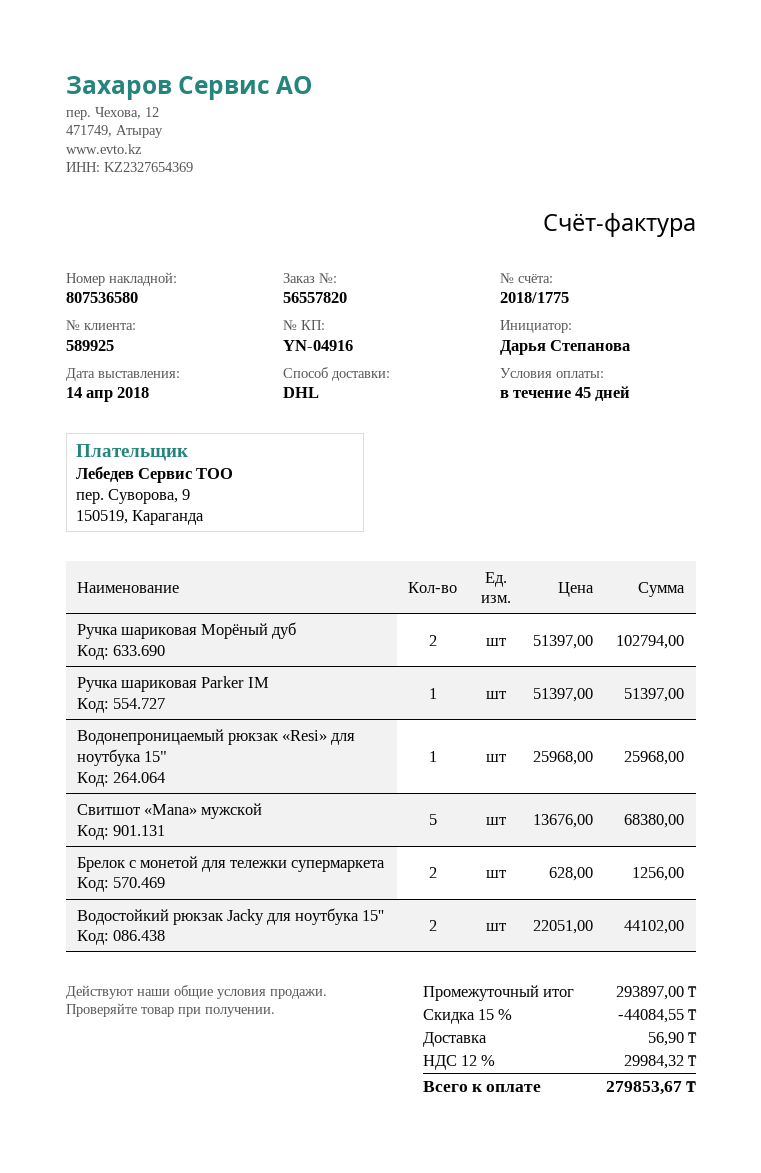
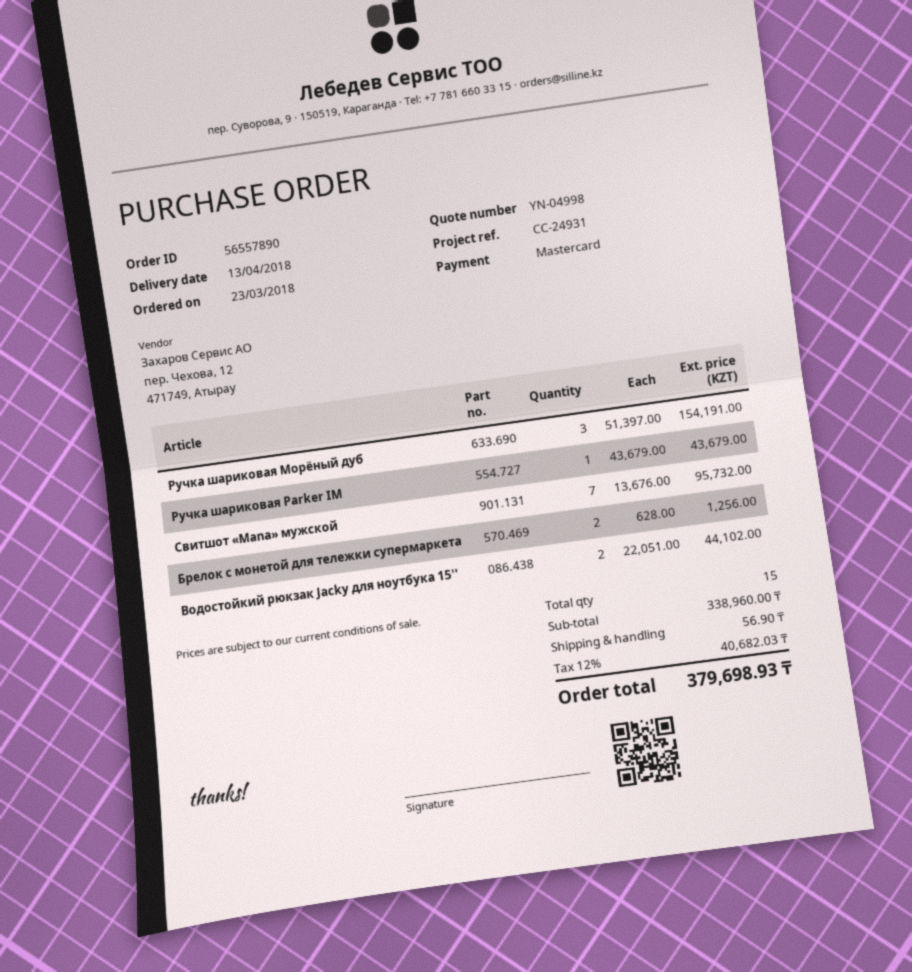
quote number: YN-04916 -> YN-04998
order number: 56557820 -> 56557890
Ручка шариковая Морёный дуб: 2 x 51397.00 = 102794.00 -> 3 x 51397.00 = 154191.00
Ручка шариковая Parker IM: 1 x 51397.00 = 51397.00 -> 1 x 43679.00 = 43679.00
Водонепроницаемый рюкзак «Resi» для ноутбука 15": 1 x 25968.00 = 25968.00 -> none
Свитшот «Mana» мужской: 5 x 13676.00 = 68380.00 -> 7 x 13676.00 = 95732.00
subtotal: 293897.00 -> 338960.00
discount: 15% = 44084.55 -> none
tax: 12% = 29984.32 -> 12% = 40682.03
total: 279853.67 -> 379698.93

